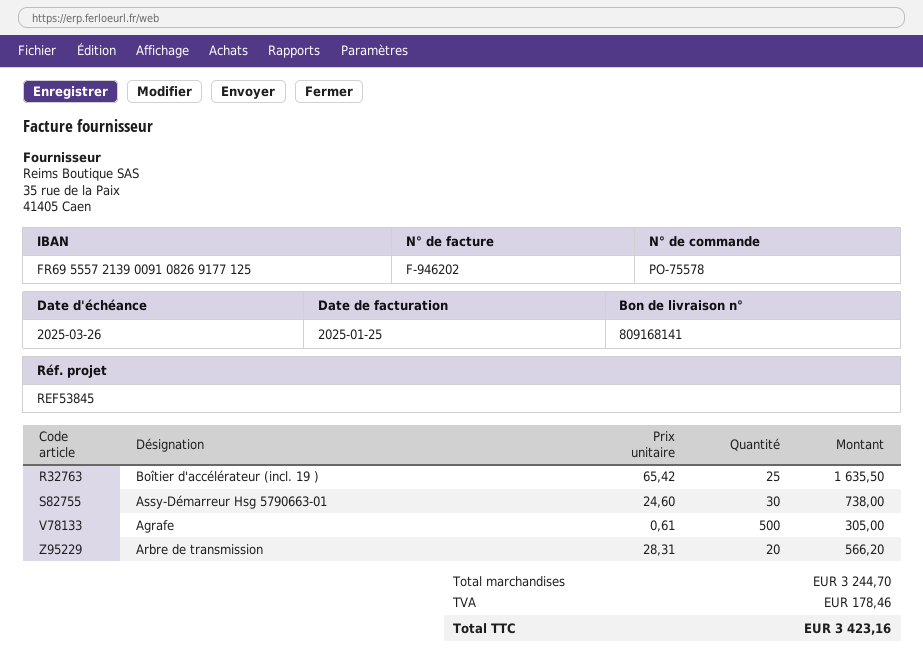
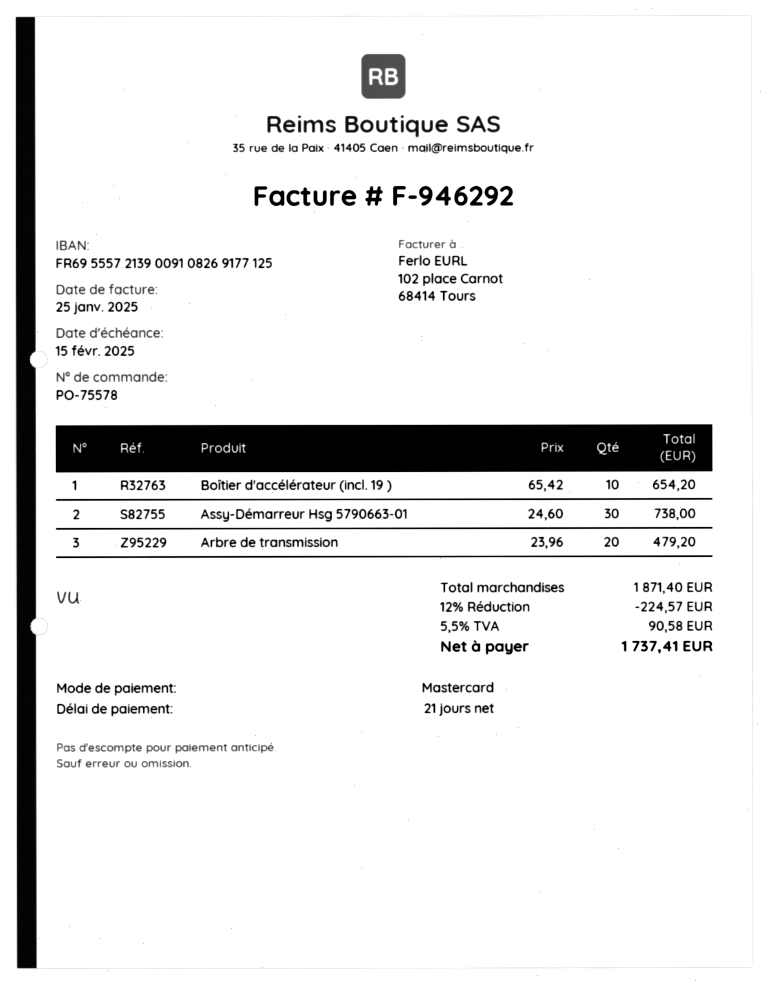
invoice number: F-946202 -> F-946292
due date: 2025-03-26 -> 2025-02-15
Boîtier d'accélérateur (incl. 19 ): 25 x 65.42 = 1635.50 -> 10 x 65.42 = 654.20
Agrafe: 500 x 0.61 = 305.00 -> none
Arbre de transmission: 20 x 28.31 = 566.20 -> 20 x 23.96 = 479.20
subtotal: 3244.70 -> 1871.40
discount: none -> 12% = 224.57
tax: 178.46 -> 90.58
total: 3423.16 -> 1737.41

